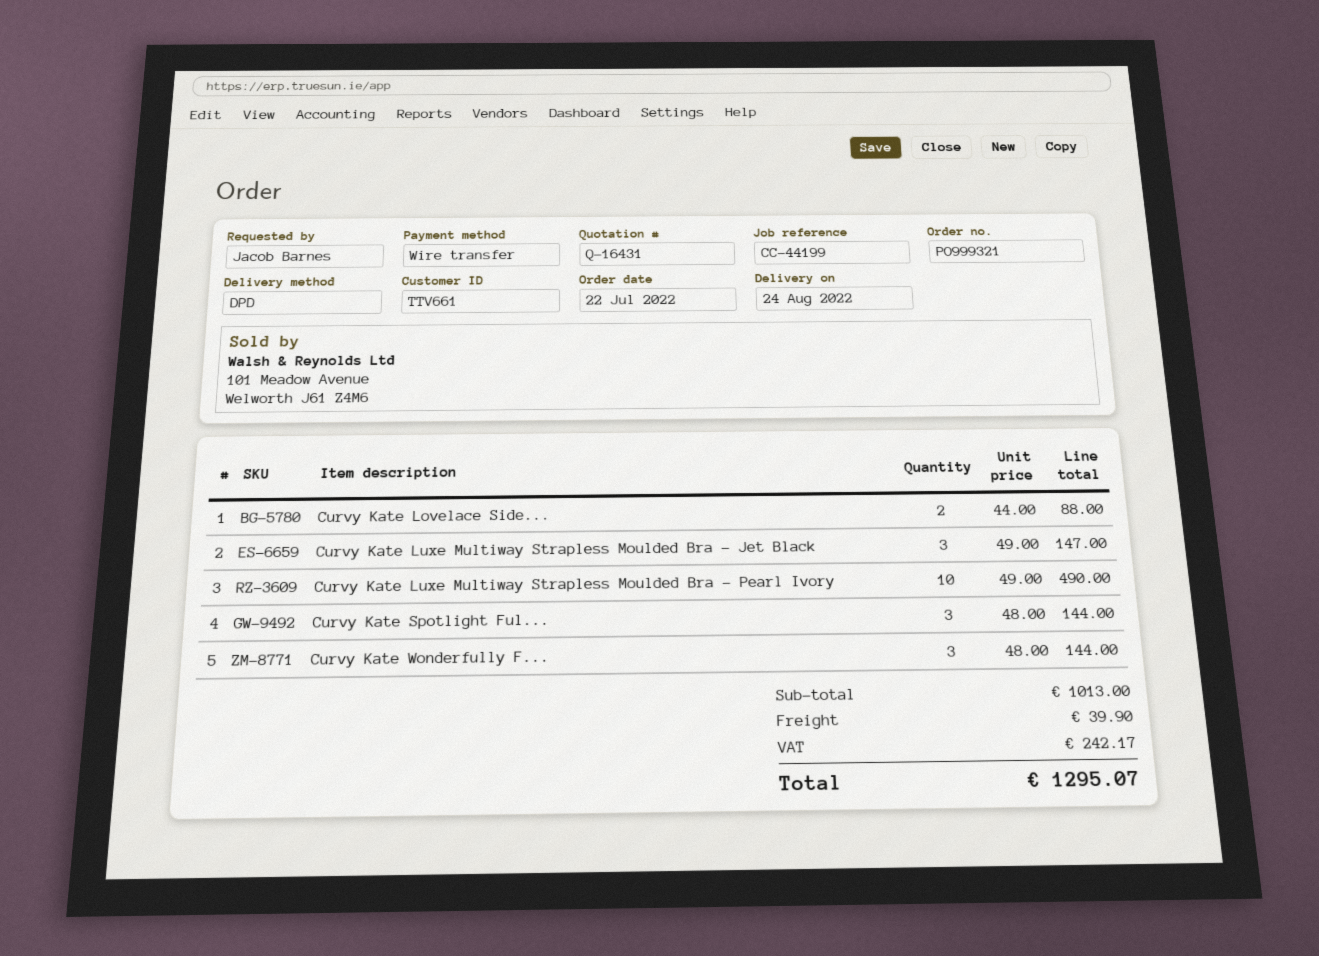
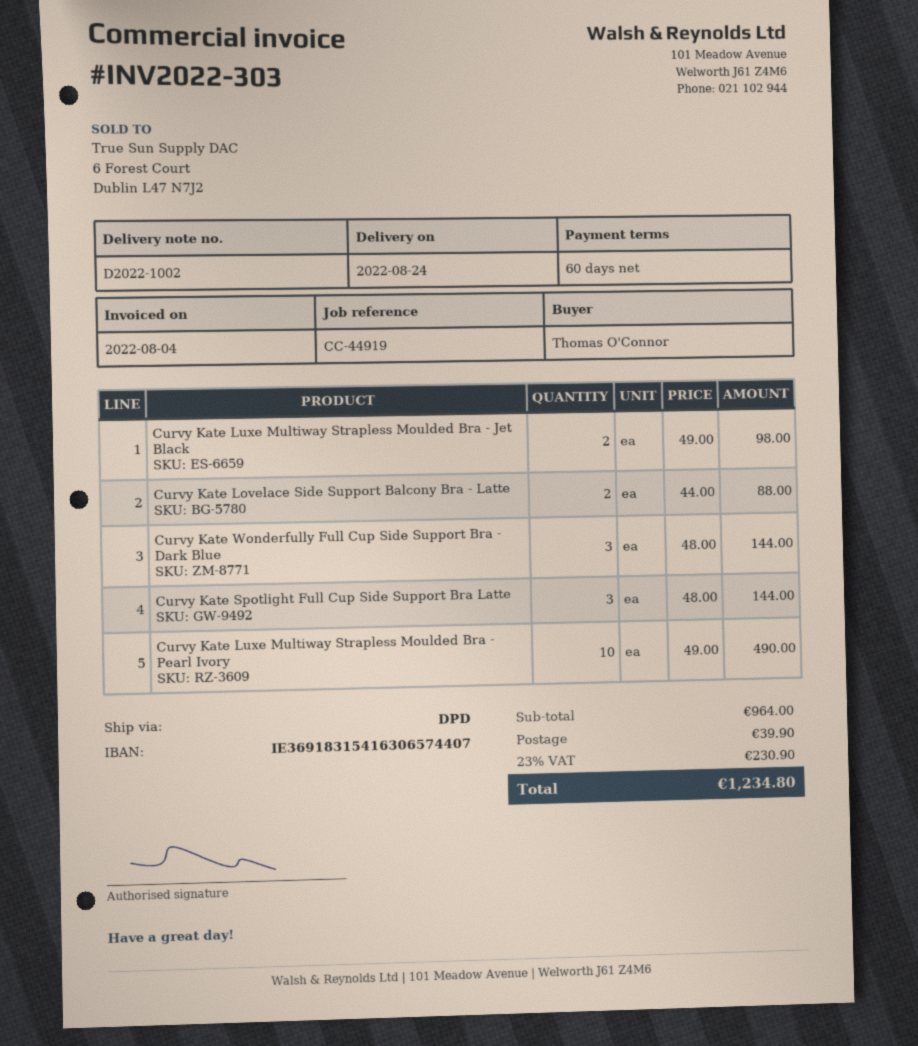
reference: CC-44199 -> CC-44919
ordered by: Jacob Barnes -> Thomas O'Connor
Curvy Kate Luxe Multiway Strapless Moulded Bra - Jet Black: 3 x 49.00 = 147.00 -> 2 x 49.00 = 98.00
subtotal: 1013.00 -> 964.00
tax: 242.17 -> 230.90
total: 1295.07 -> 1234.80

